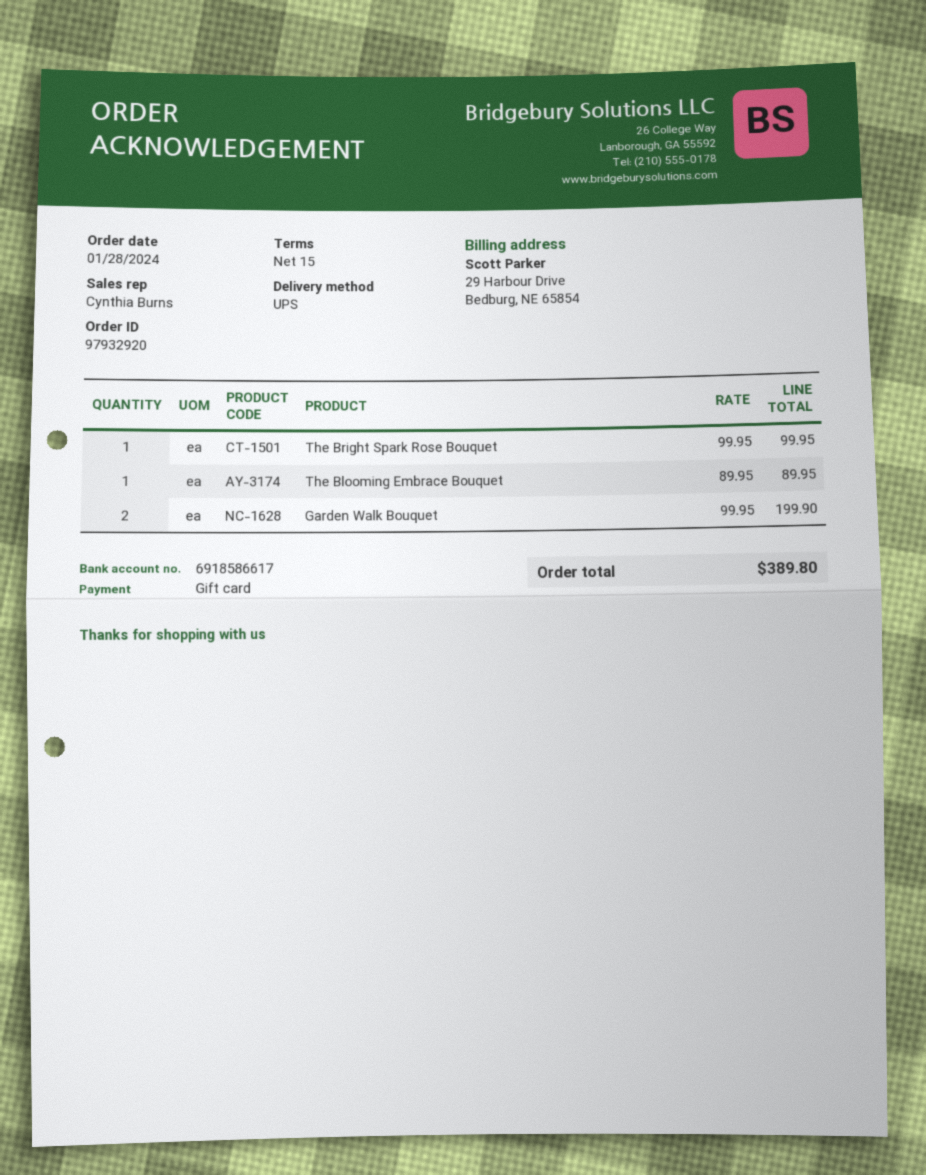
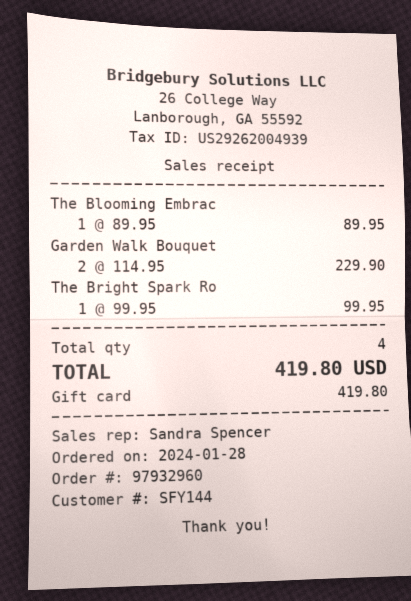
order number: 97932920 -> 97932960
sales rep: Cynthia Burns -> Sandra Spencer
Garden Walk Bouquet: 2 x 99.95 = 199.90 -> 2 x 114.95 = 229.90
total: 389.80 -> 419.80

